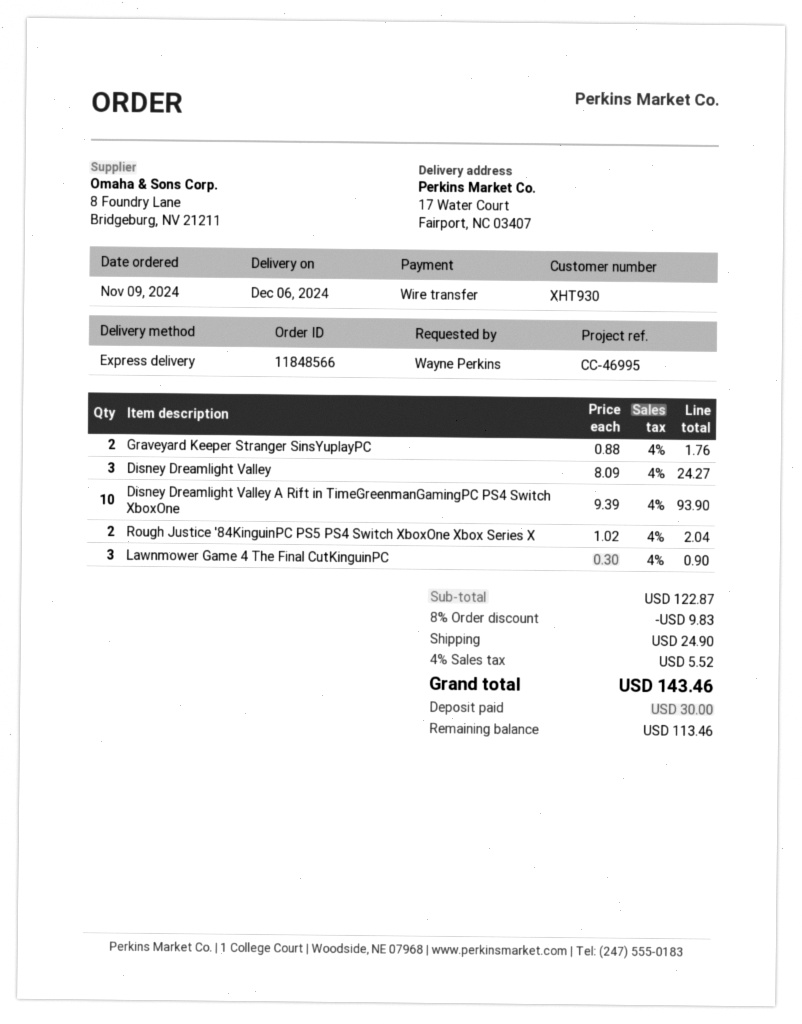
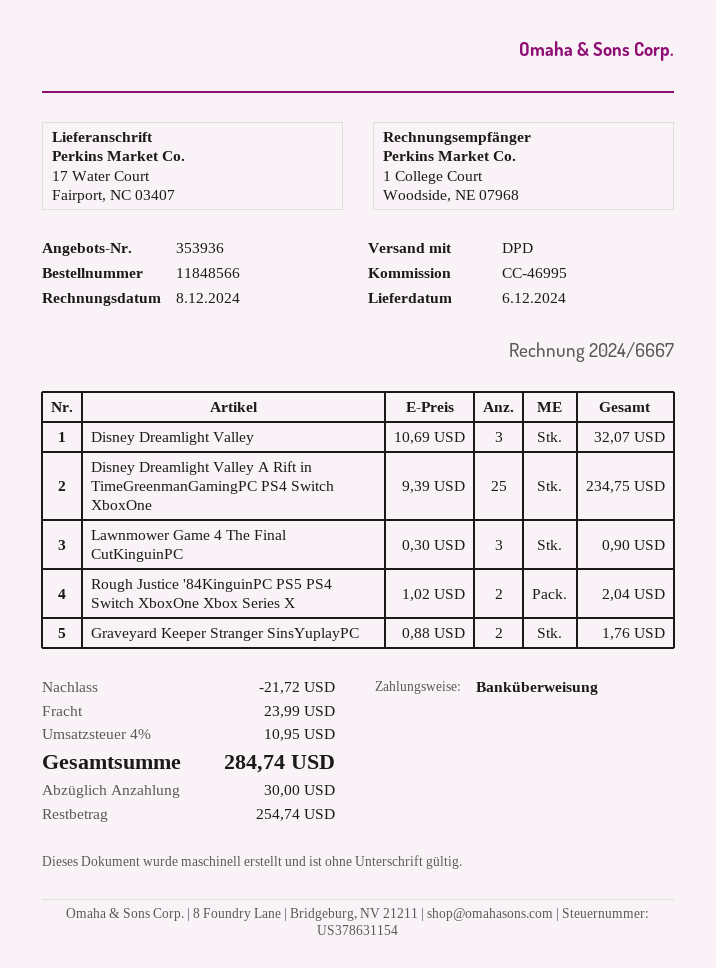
shipping method: express -> DPD
Disney Dreamlight Valley: 3 x 8.09 = 24.27 -> 3 x 10.69 = 32.07
Disney Dreamlight Valley A Rift in TimeGreenmanGamingPC PS4 Switch XboxOne: 10 x 9.39 = 93.90 -> 25 x 9.39 = 234.75
discount: 9.83 -> 21.72
shipping: 24.90 -> 23.99
tax: 4% = 5.52 -> 4% = 10.95
total: 143.46 -> 284.74
balance: 113.46 -> 254.74

